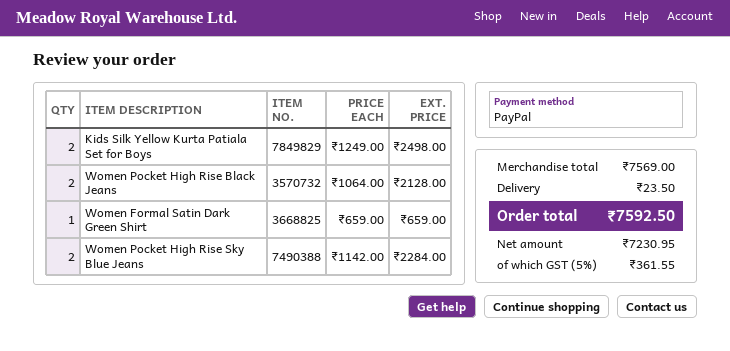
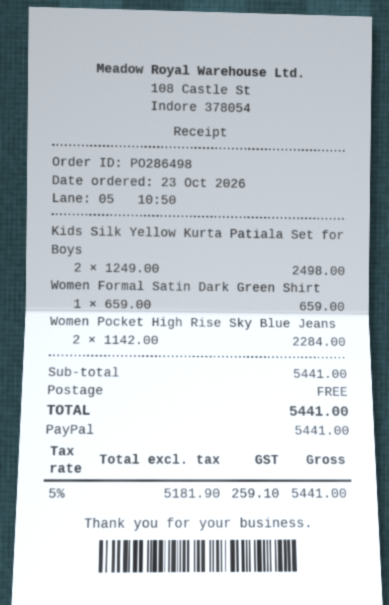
Women Pocket High Rise Black Jeans: 2 x 1064.00 = 2128.00 -> none
subtotal: 7569.00 -> 5441.00
shipping: 23.50 -> 0.00
net: 7230.95 -> 5181.90
tax: 5% = 361.55 -> 5% = 259.10
total: 7592.50 -> 5441.00

